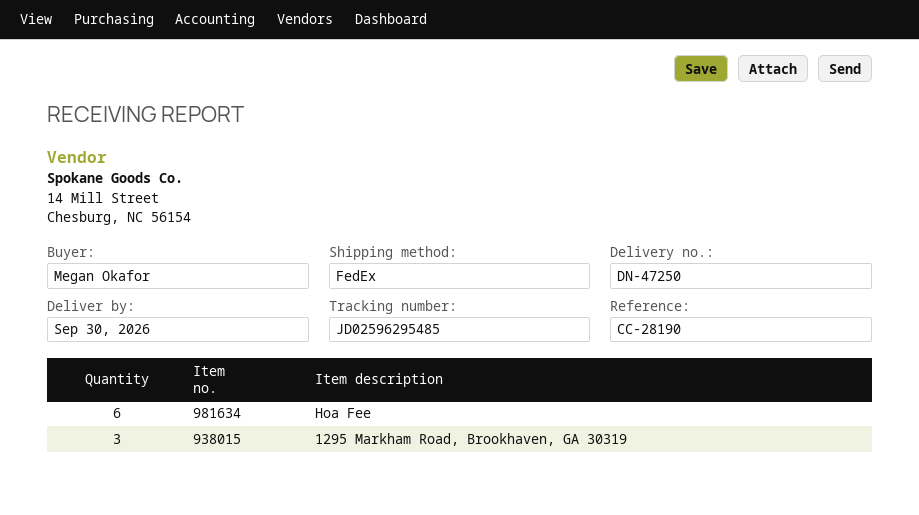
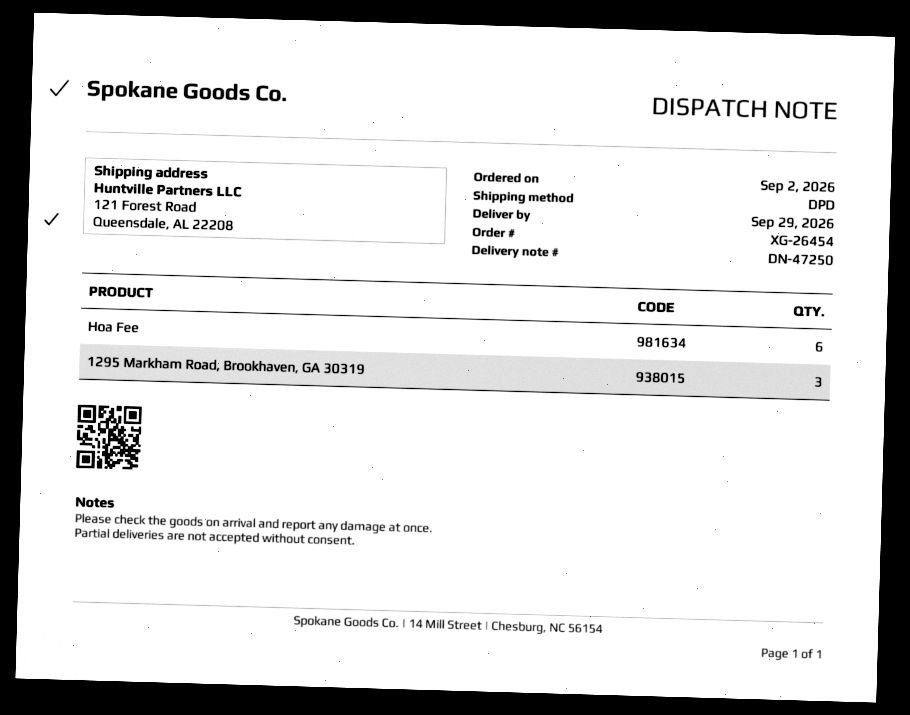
delivery date: 2026-09-30 -> 2026-09-29
shipping method: FedEx -> DPD

